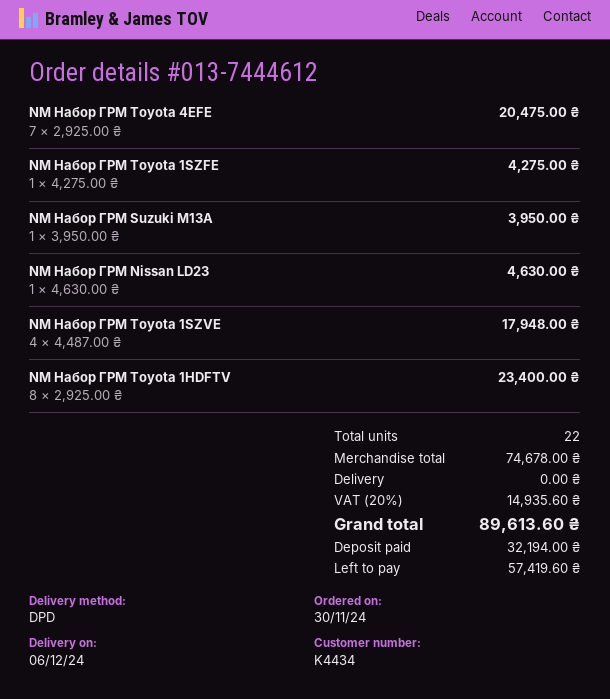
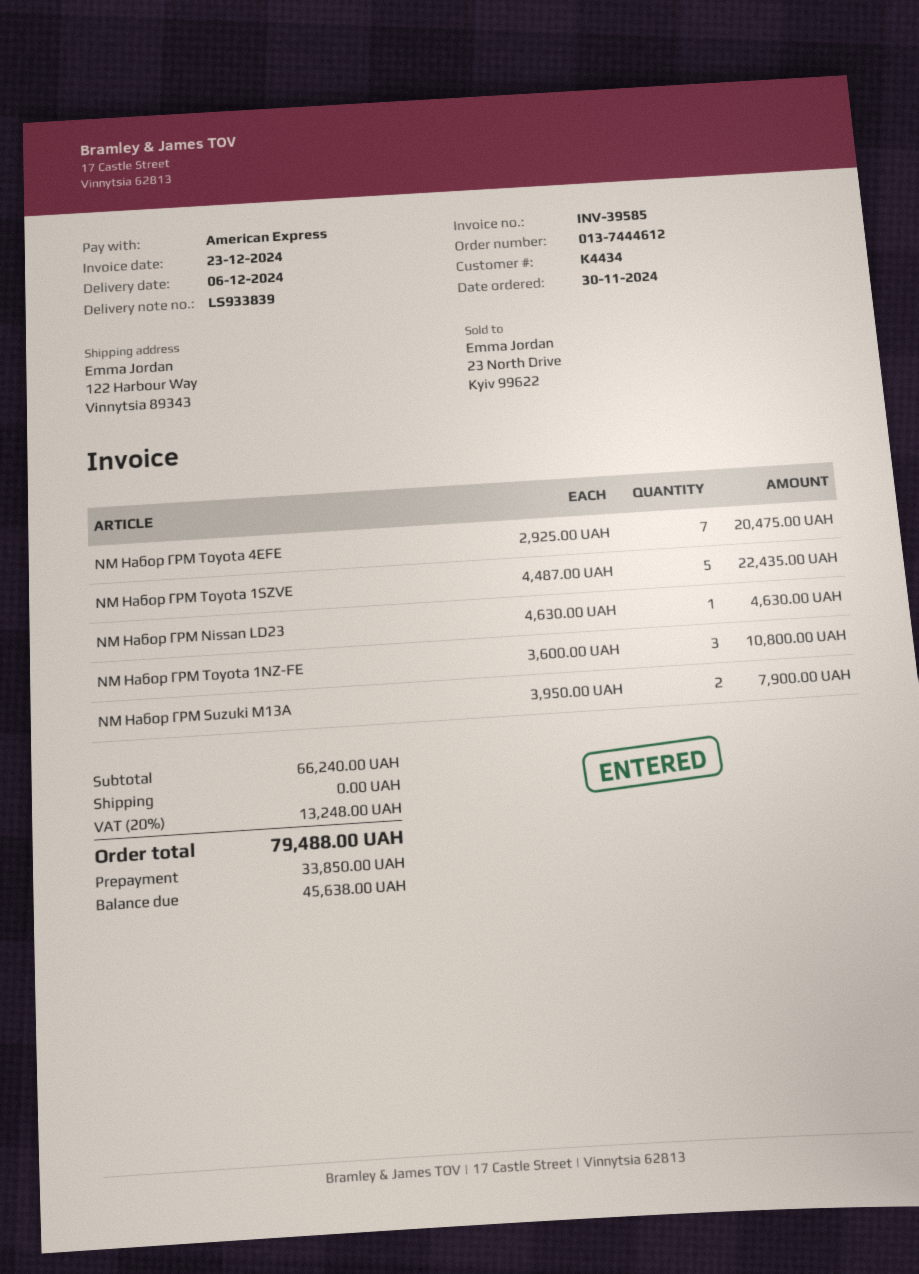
NM Набор ГРМ Toyota 1SZFE: 1 x 4275.00 = 4275.00 -> none
NM Набор ГРМ Suzuki M13A: 1 x 3950.00 = 3950.00 -> 2 x 3950.00 = 7900.00
NM Набор ГРМ Toyota 1SZVE: 4 x 4487.00 = 17948.00 -> 5 x 4487.00 = 22435.00
NM Набор ГРМ Toyota 1HDFTV: 8 x 2925.00 = 23400.00 -> none
NM Набор ГРМ Toyota 1NZ-FE: none -> 3 x 3600.00 = 10800.00
subtotal: 74678.00 -> 66240.00
tax: 20% = 14935.60 -> 20% = 13248.00
total: 89613.60 -> 79488.00
deposit: 32194.00 -> 33850.00
balance: 57419.60 -> 45638.00

